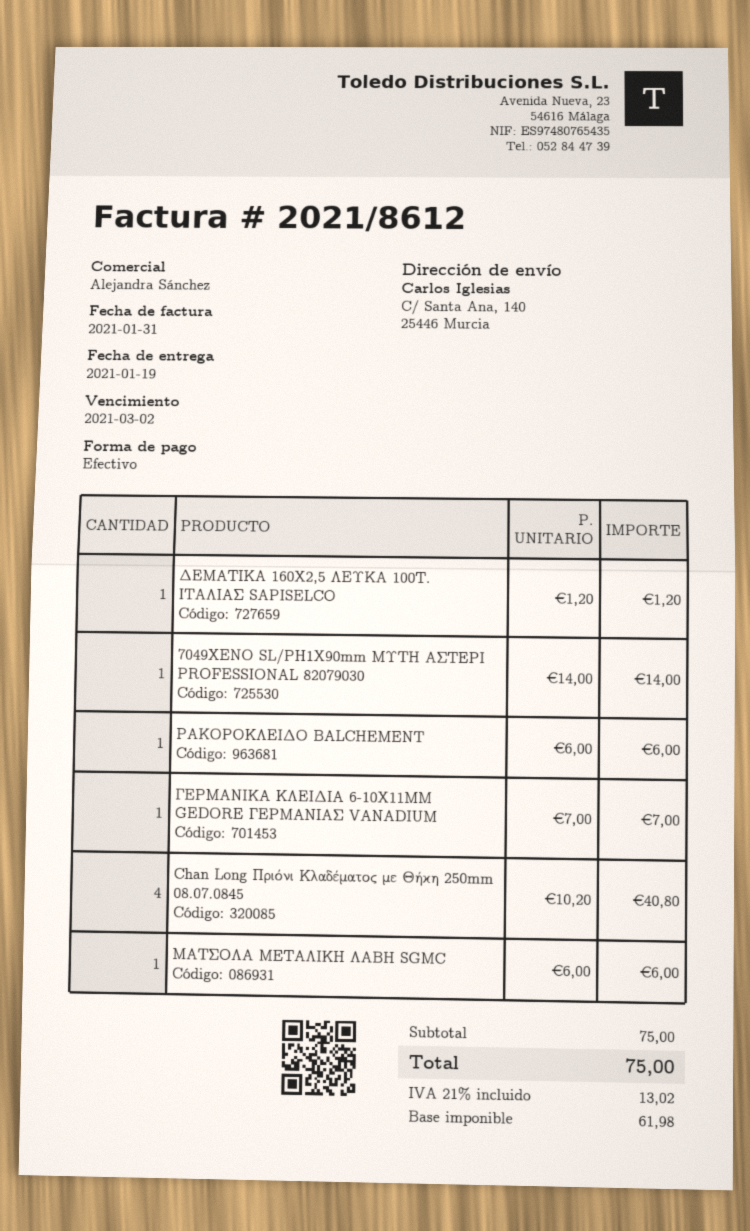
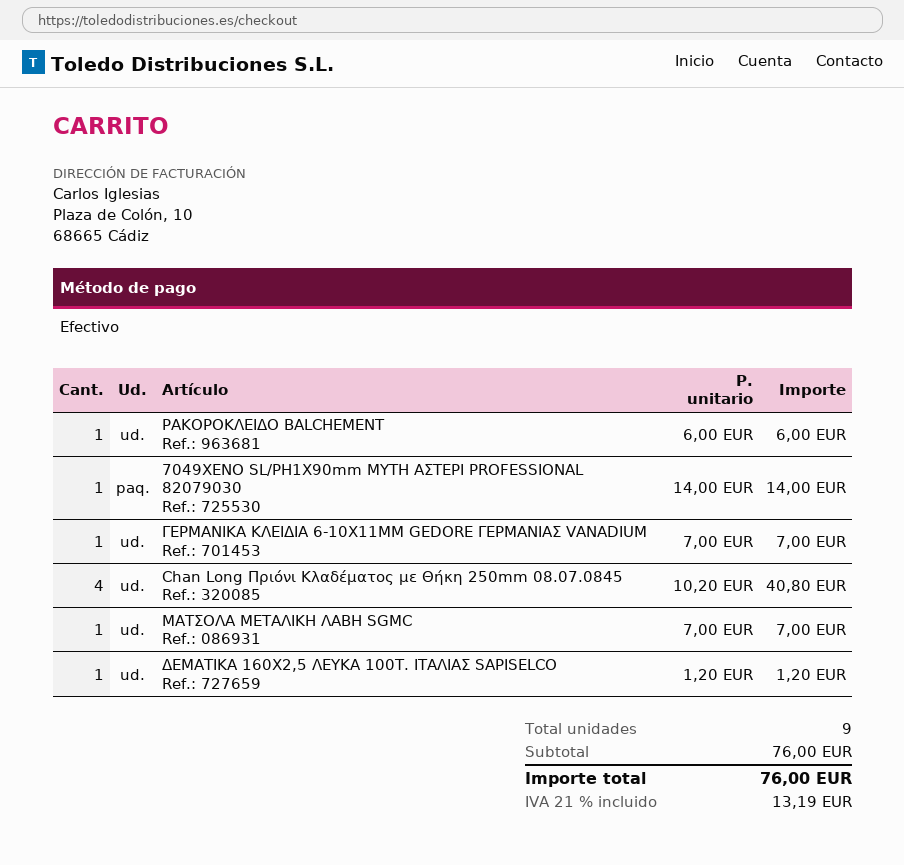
ΜΑΤΣΟΛΑ METAΛΙΚΗ ΛΑΒΗ SGMC: 1 x 6.00 = 6.00 -> 1 x 7.00 = 7.00
subtotal: 75.00 -> 76.00
tax: 21% = 13.02 -> 21% = 13.19
total: 75.00 -> 76.00

